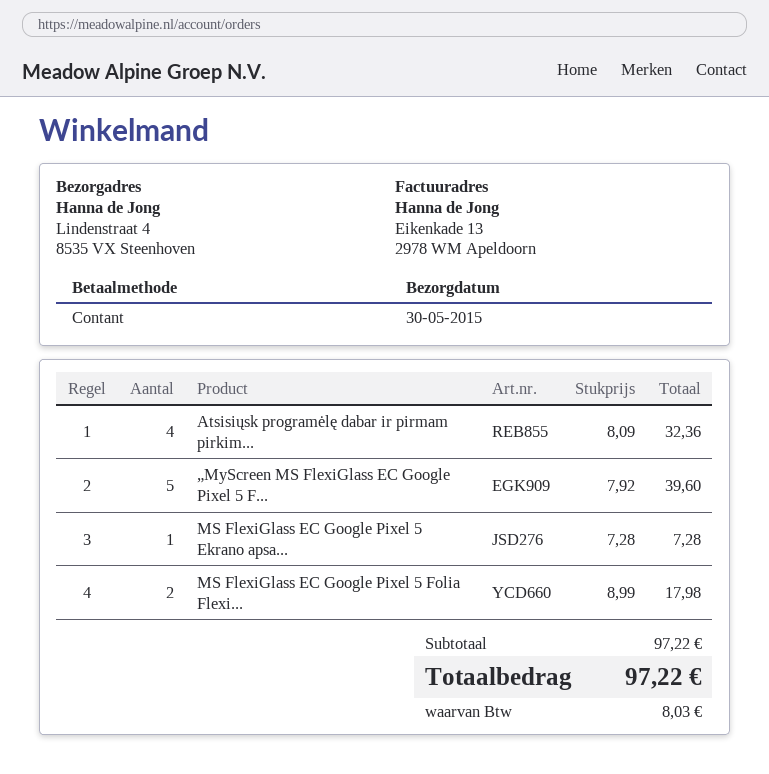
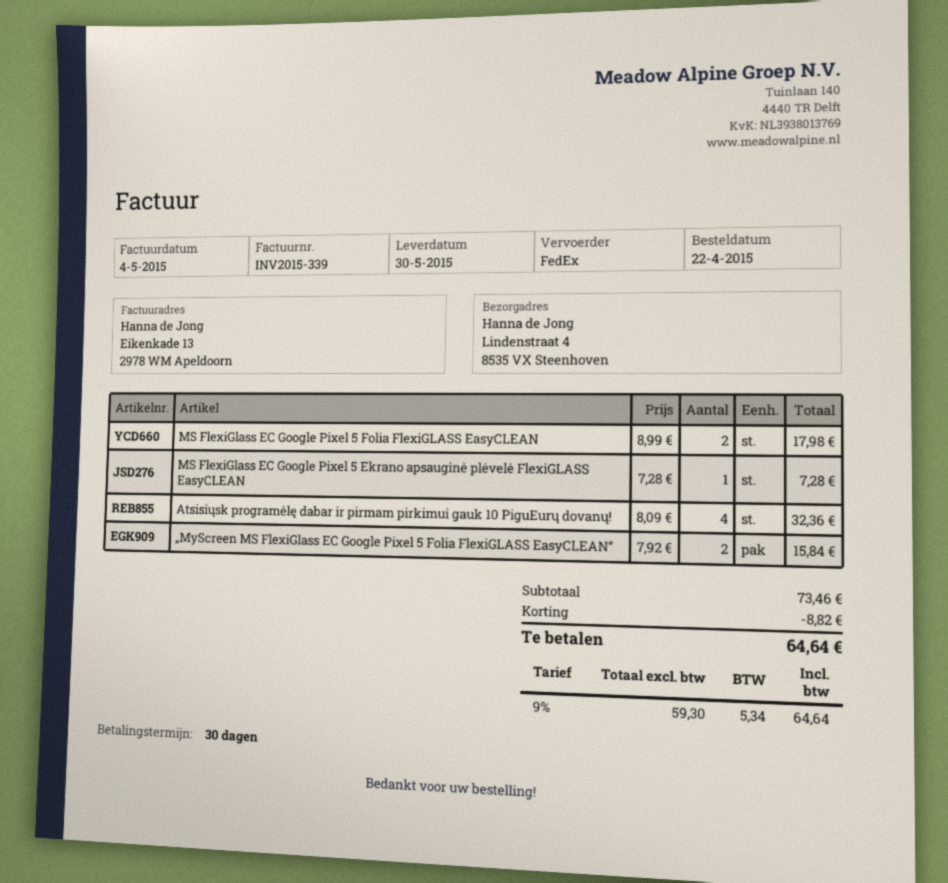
„MyScreen MS FlexiGlass EC Google Pixel 5 F...: 5 x 7.92 = 39.60 -> 2 x 7.92 = 15.84
subtotal: 97.22 -> 73.46
discount: none -> 8.82
tax: 8.03 -> 5.34
total: 97.22 -> 64.64

